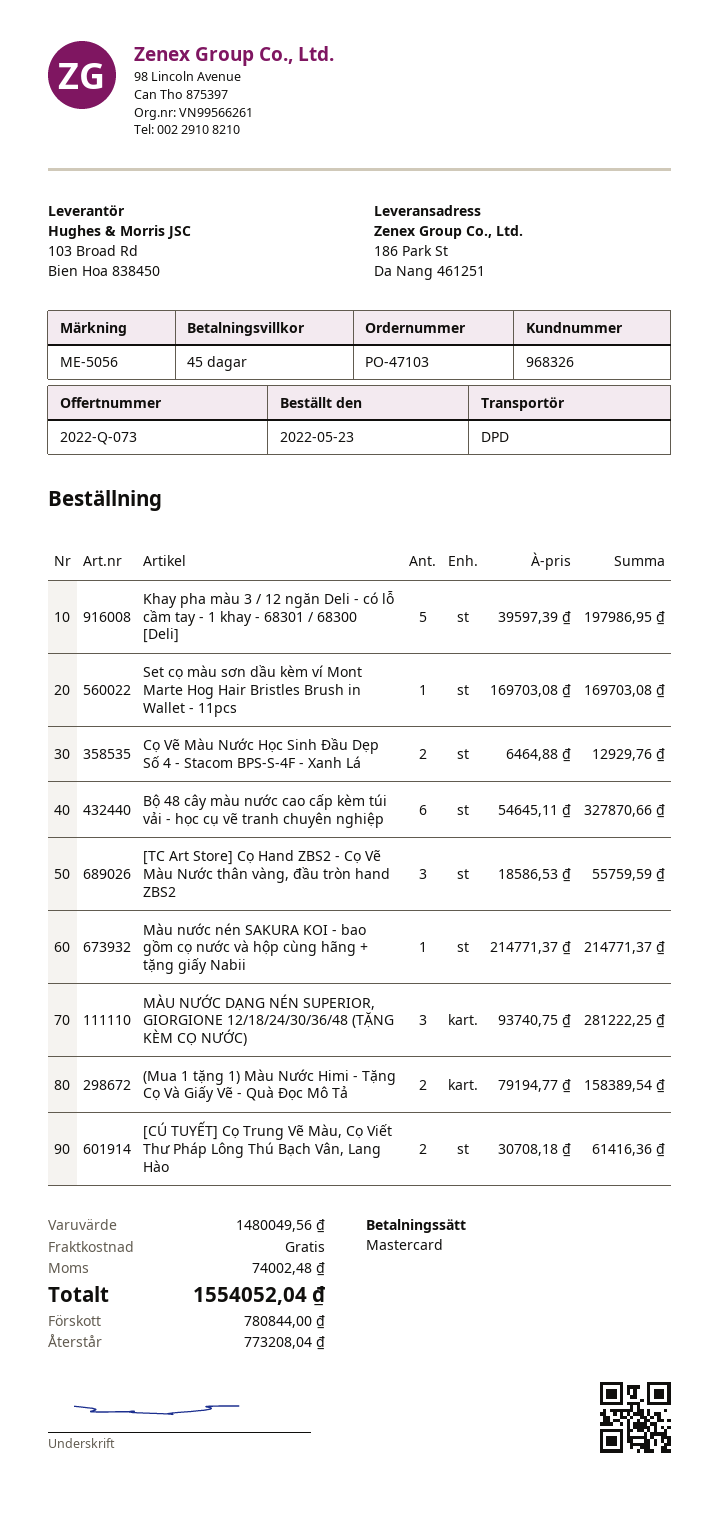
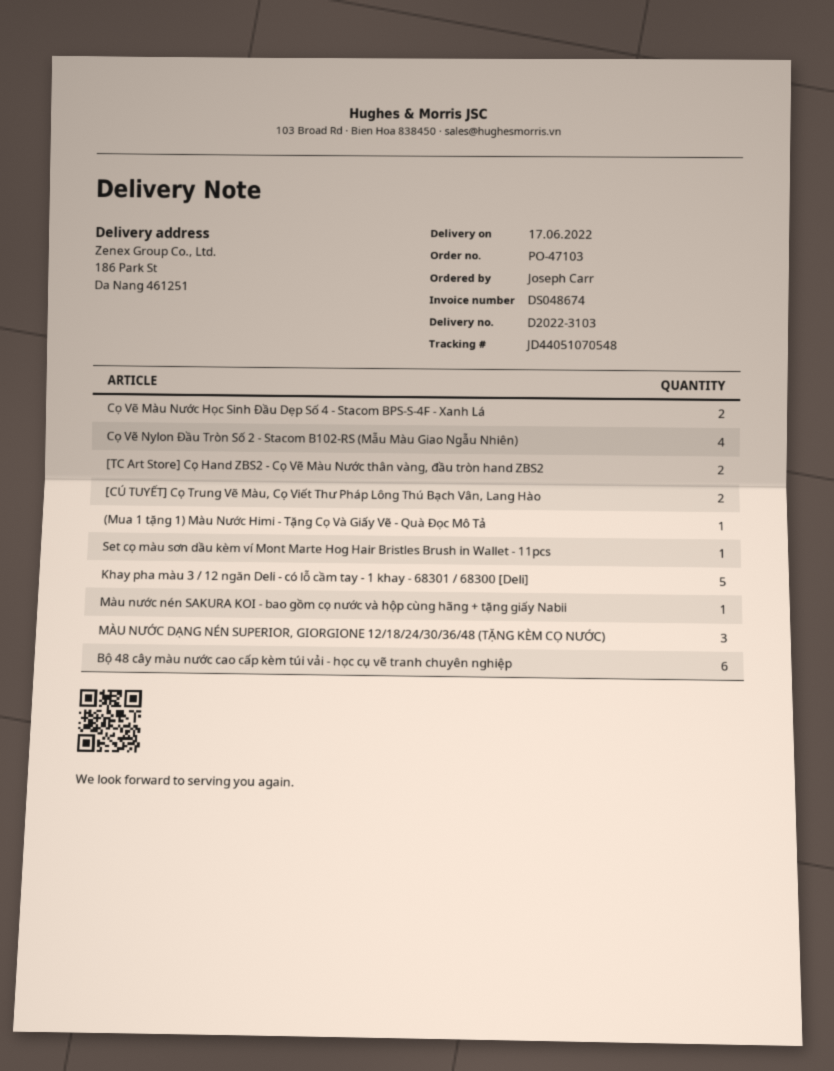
[TC Art Store] Cọ Hand ZBS2 - Cọ Vẽ Màu Nước thân vàng, đầu tròn hand ZBS2: 3 -> 2
(Mua 1 tặng 1) Màu Nước Himi - Tặng Cọ Và Giấy Vẽ - Quà Đọc Mô Tả: 2 -> 1
Cọ Vẽ Nylon Đầu Tròn Số 2 - Stacom B102-RS (Mẫu Màu Giao Ngẫu Nhiên): none -> 4

